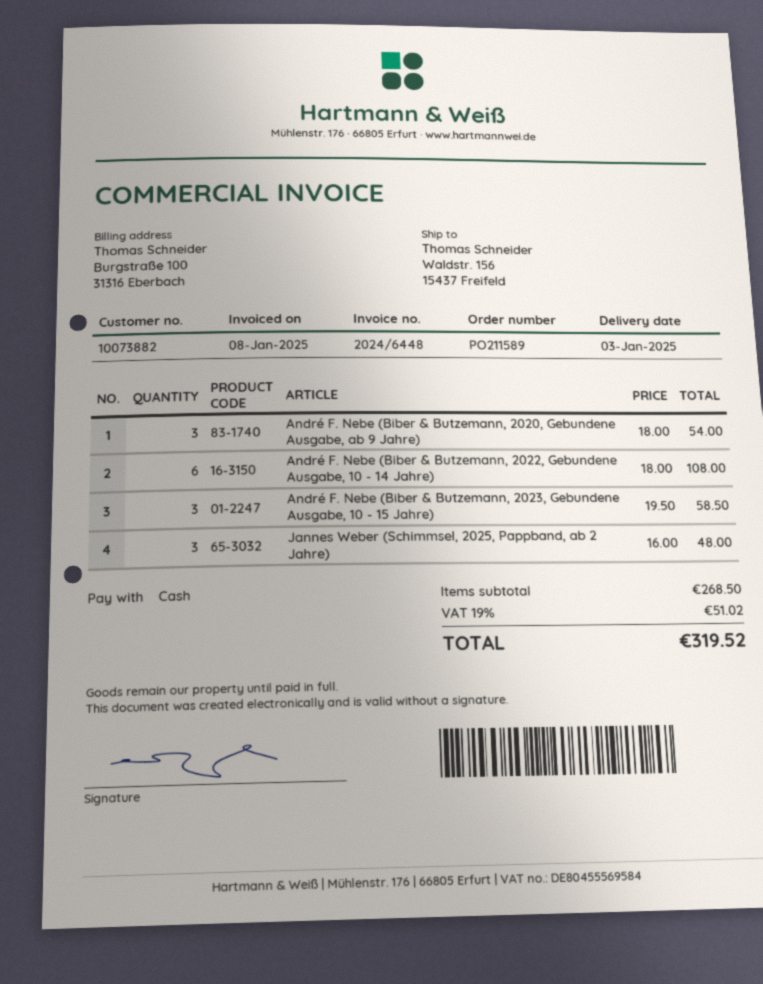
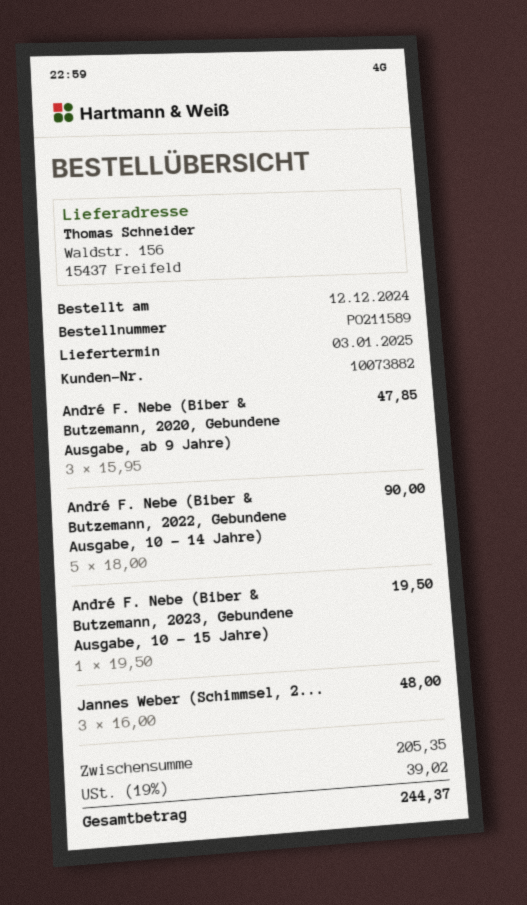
André F. Nebe (Biber & Butzemann, 2020, Gebundene Ausgabe, ab 9 Jahre): 3 x 18.00 = 54.00 -> 3 x 15.95 = 47.85
André F. Nebe (Biber & Butzemann, 2022, Gebundene Ausgabe, 10 - 14 Jahre): 6 x 18.00 = 108.00 -> 5 x 18.00 = 90.00
André F. Nebe (Biber & Butzemann, 2023, Gebundene Ausgabe, 10 - 15 Jahre): 3 x 19.50 = 58.50 -> 1 x 19.50 = 19.50
subtotal: 268.50 -> 205.35
tax: 19% = 51.02 -> 19% = 39.02
total: 319.52 -> 244.37

